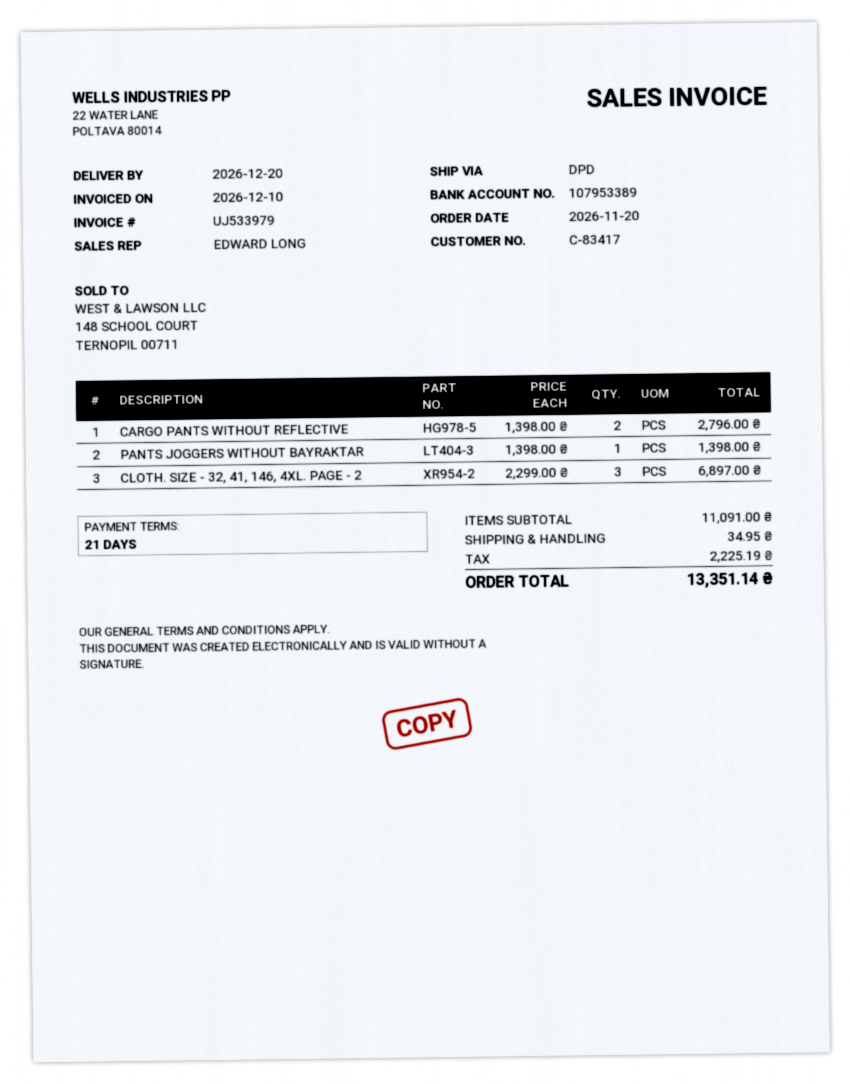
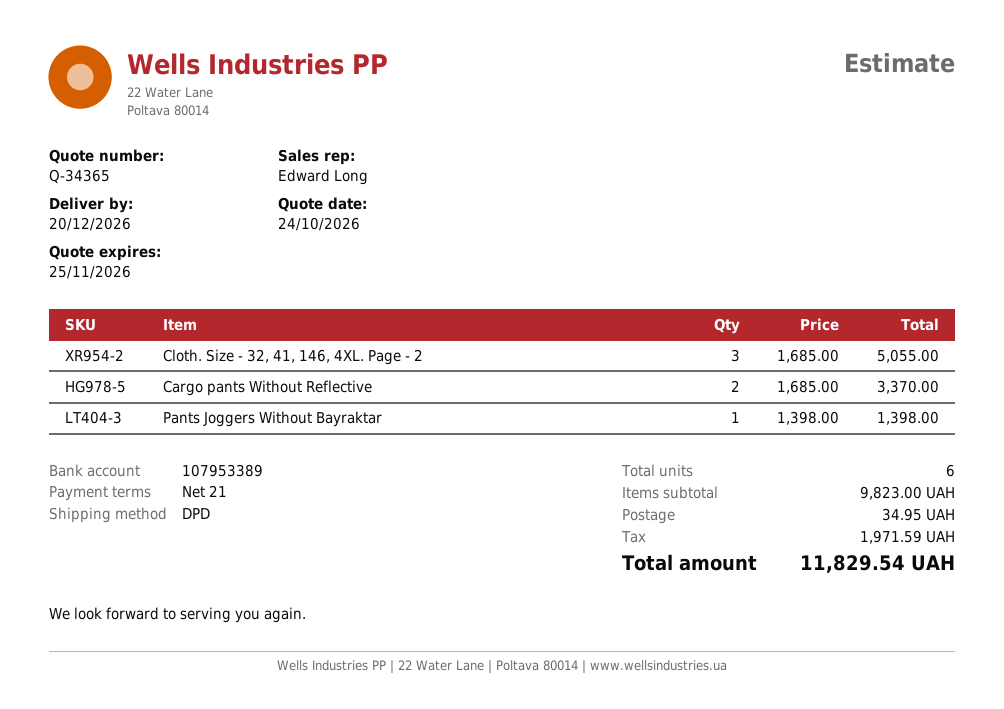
CARGO PANTS WITHOUT REFLECTIVE: 2 x 1398.00 = 2796.00 -> 2 x 1685.00 = 3370.00
CLOTH. SIZE - 32, 41, 146, 4XL. PAGE - 2: 3 x 2299.00 = 6897.00 -> 3 x 1685.00 = 5055.00
subtotal: 11091.00 -> 9823.00
tax: 2225.19 -> 1971.59
total: 13351.14 -> 11829.54

